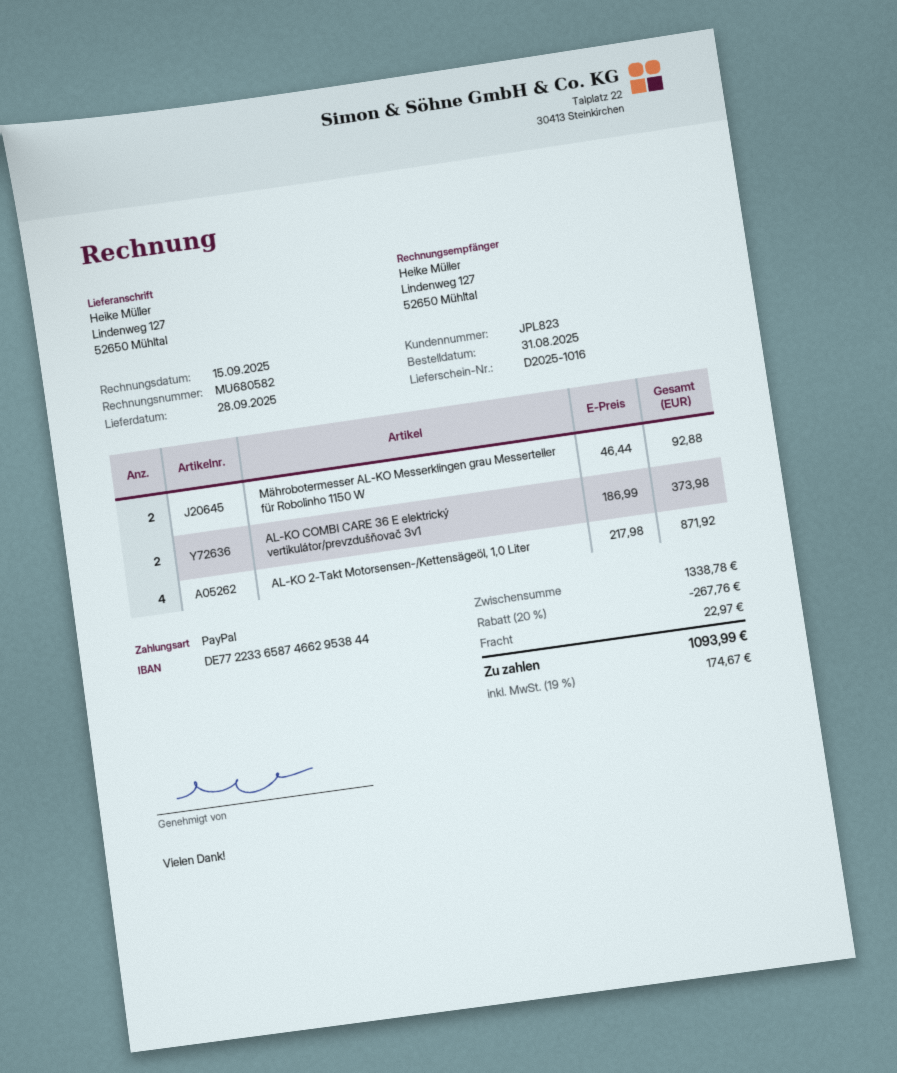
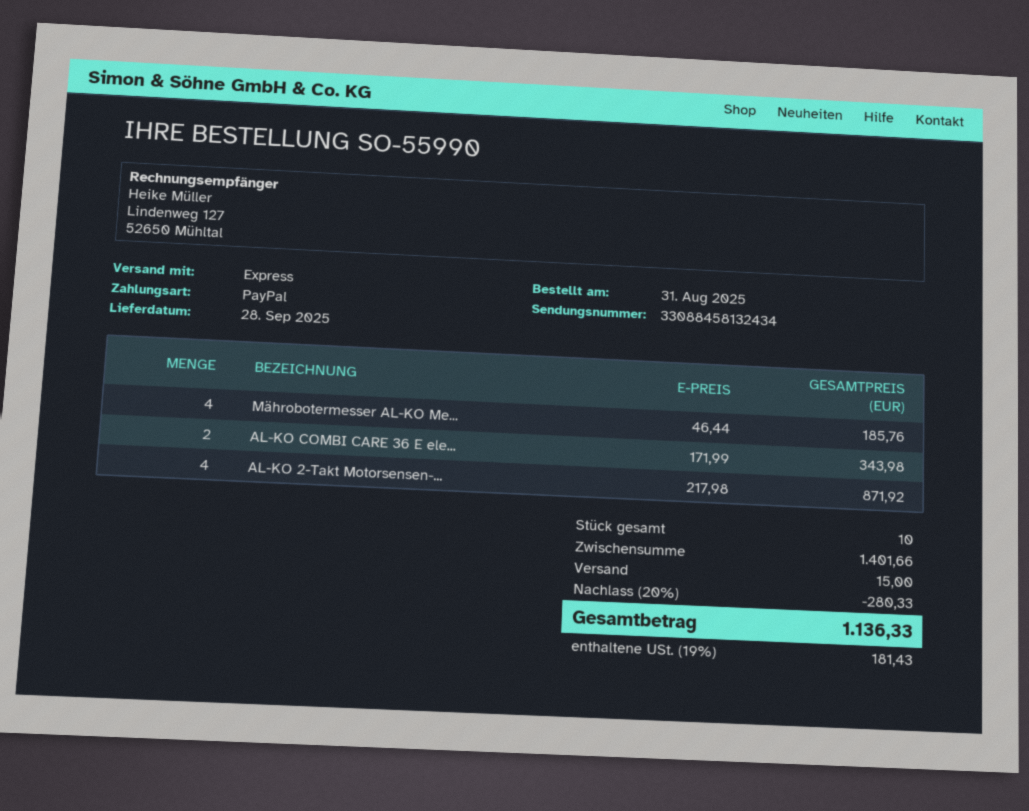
Mährobotermesser AL-KO Messerklingen grau Messerteller für Robolinho 1150 W: 2 x 46.44 = 92.88 -> 4 x 46.44 = 185.76
AL-KO COMBI CARE 36 E elektrický vertikulátor/prevzdušňovač 3v1: 2 x 186.99 = 373.98 -> 2 x 171.99 = 343.98
subtotal: 1338.78 -> 1401.66
discount: 20% = 267.76 -> 20% = 280.33
shipping: 22.97 -> 15.00
tax: 19% = 174.67 -> 19% = 181.43
total: 1093.99 -> 1136.33

